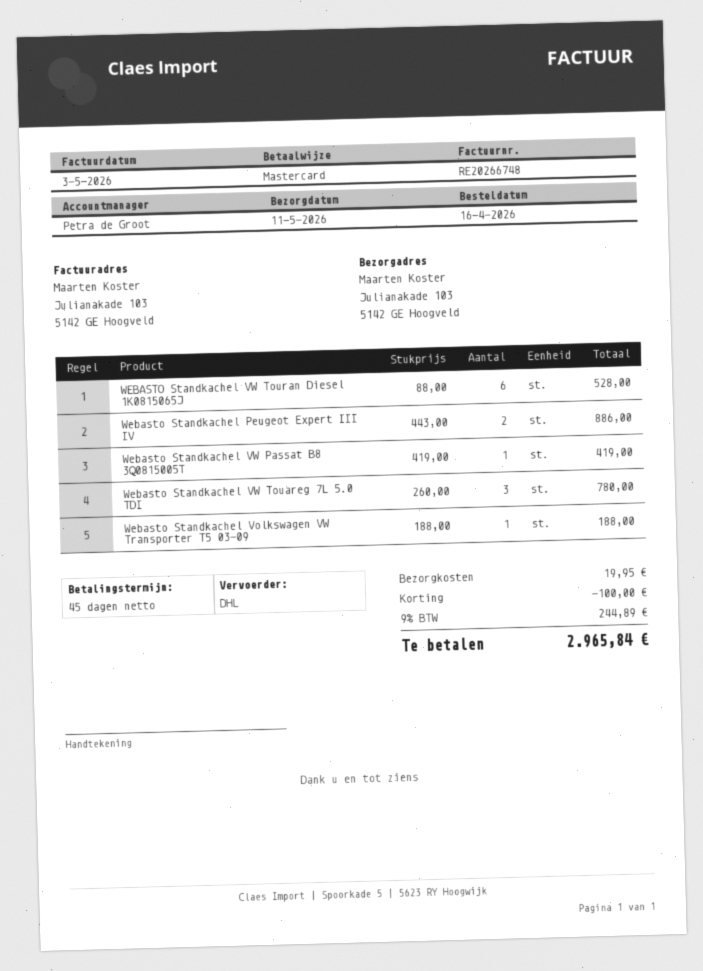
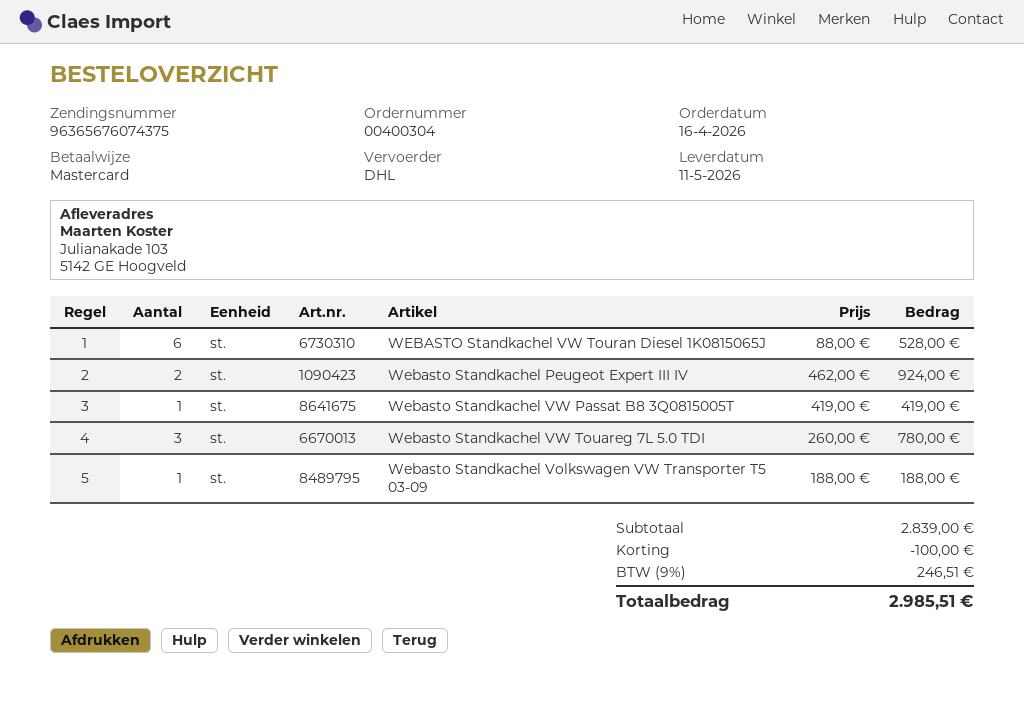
Webasto Standkachel Peugeot Expert III IV: 2 x 443.00 = 886.00 -> 2 x 462.00 = 924.00
shipping: 19.95 -> none
tax: 9% = 244.89 -> 9% = 246.51
total: 2965.84 -> 2985.51

